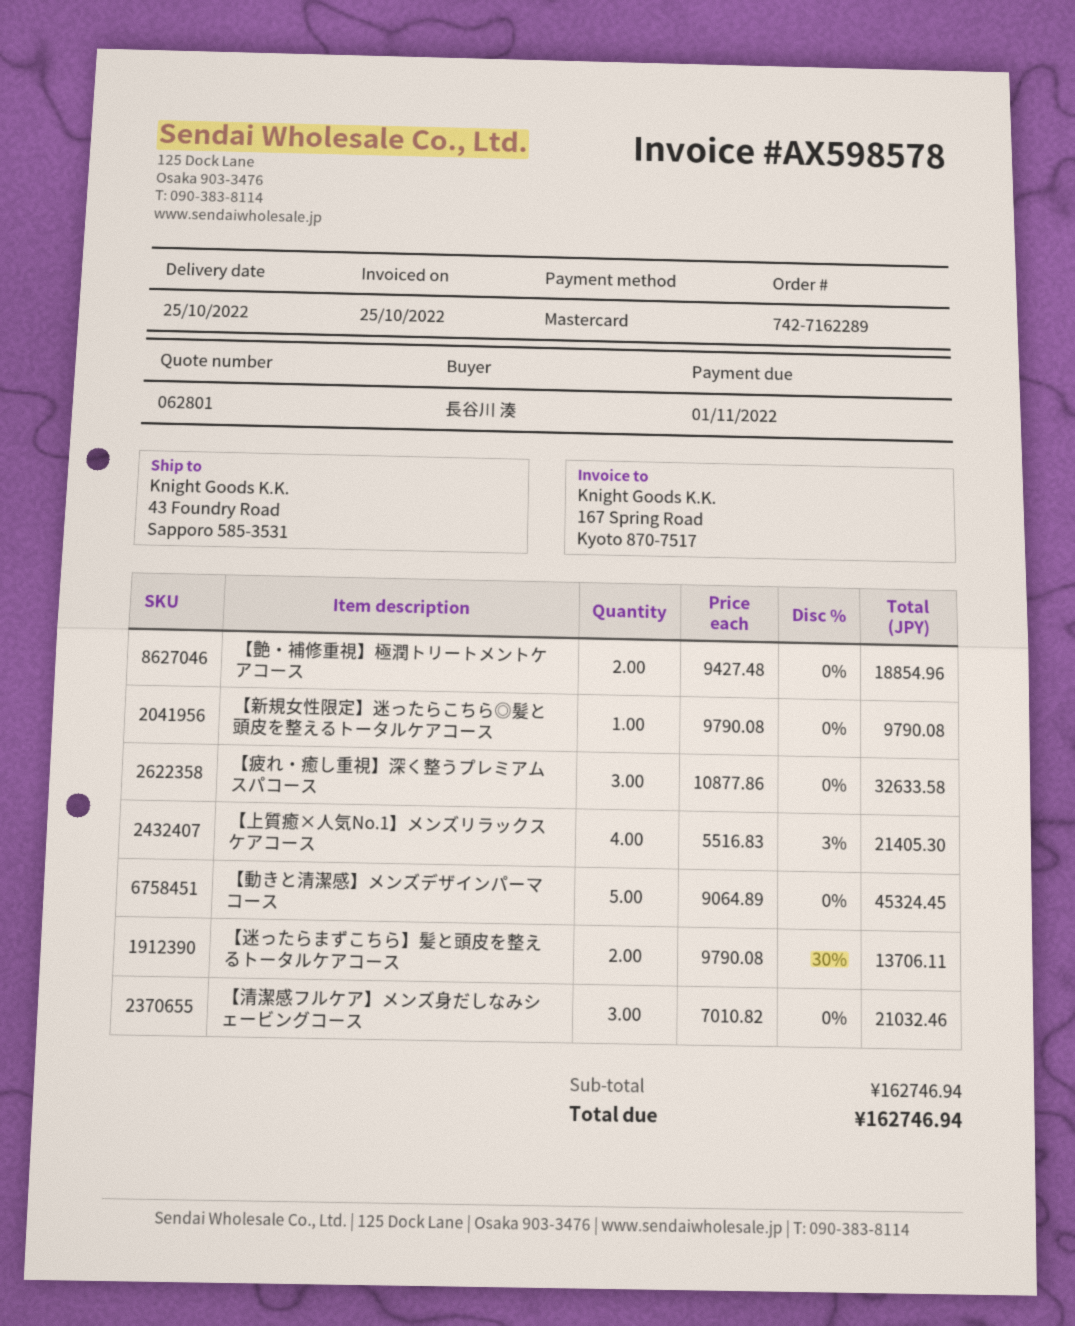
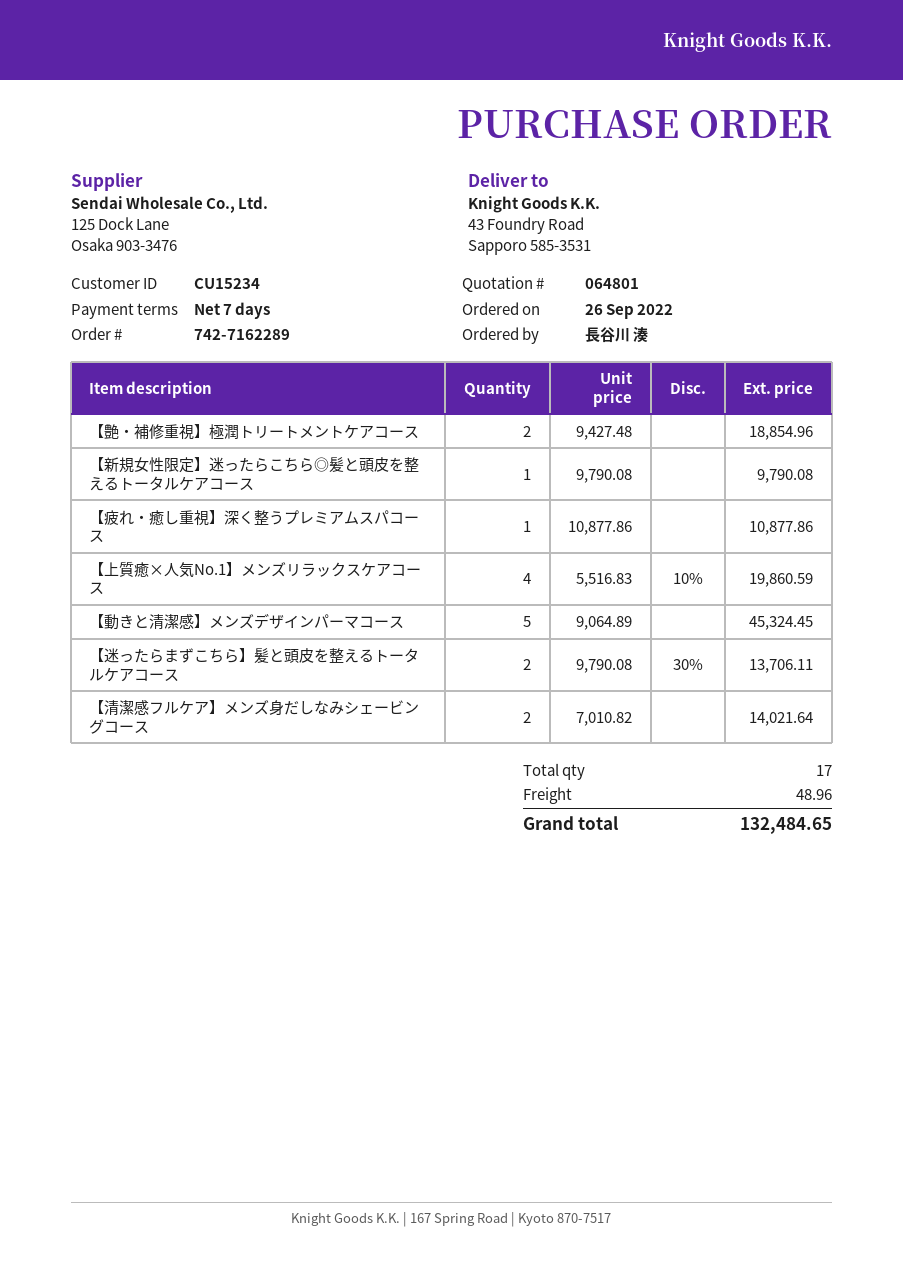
quote number: 062801 -> 064801
【疲れ・癒し重視】深く整うプレミアムスパコース: 3 x 10877.86 = 32633.58 -> 1 x 10877.86 = 10877.86
【上質癒×人気No.1】メンズリラックスケアコース: 4 x 5516.83 - 3% = 21405.30 -> 4 x 5516.83 - 10% = 19860.59
【清潔感フルケア】メンズ身だしなみシェービングコース: 3 x 7010.82 = 21032.46 -> 2 x 7010.82 = 14021.64
shipping: none -> 48.96
total: 162746.94 -> 132484.65

